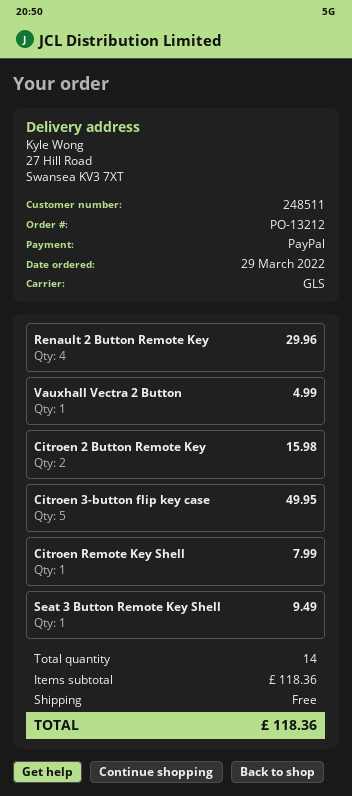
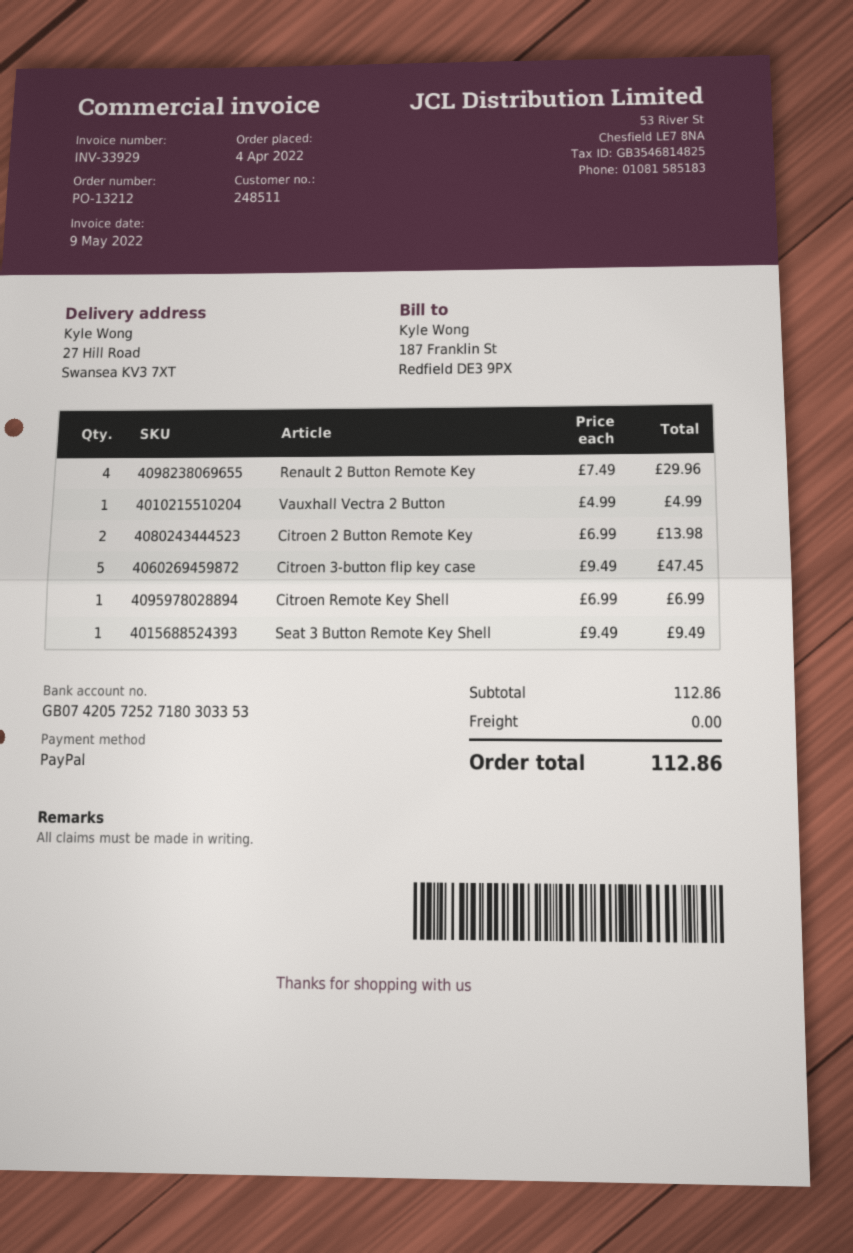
order date: 2022-03-29 -> 2022-04-04
Citroen 2 Button Remote Key: 2 for 15.98 -> 2 for 13.98
Citroen 3-button flip key case: 5 for 49.95 -> 5 for 47.45
Citroen Remote Key Shell: 1 for 7.99 -> 1 for 6.99
subtotal: 118.36 -> 112.86
total: 118.36 -> 112.86

